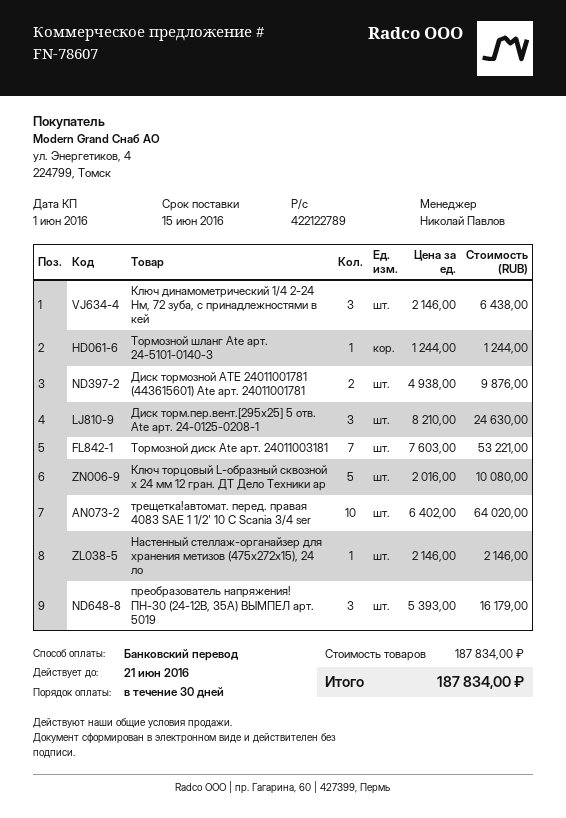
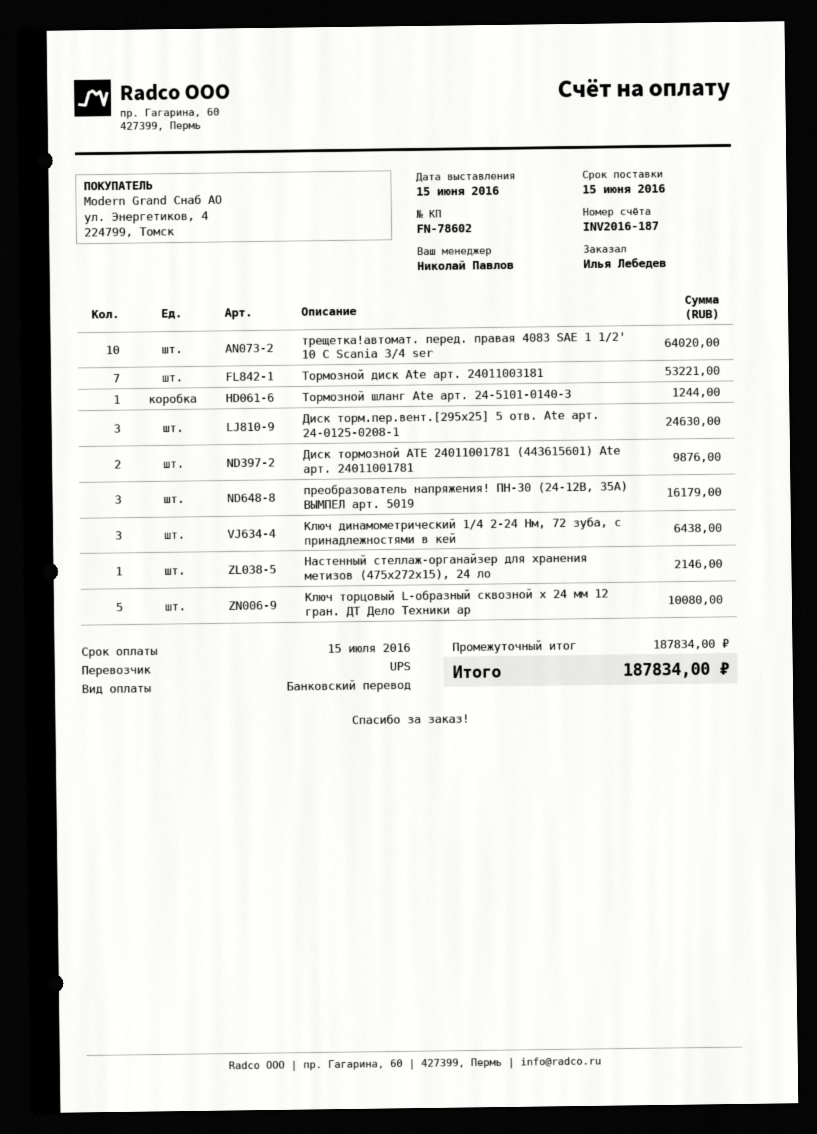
quote number: FN-78607 -> FN-78602

